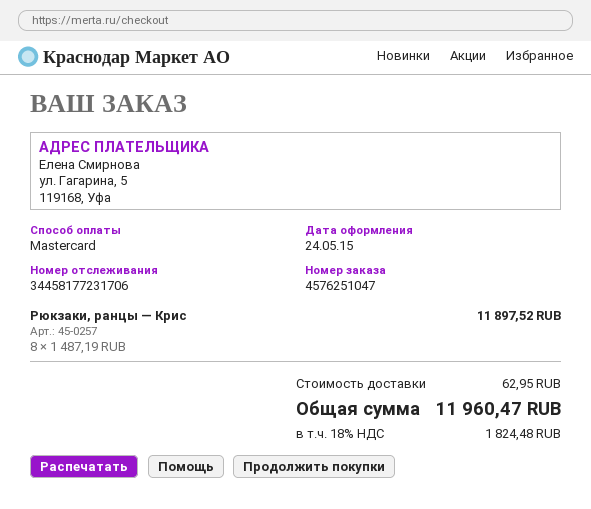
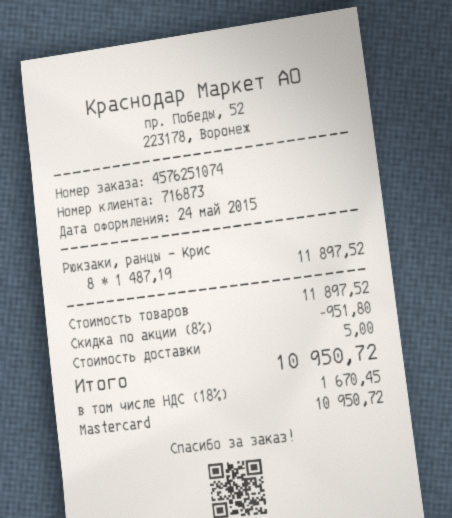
order number: 4576251047 -> 4576251074
discount: none -> 8% = 951.80
shipping: 62.95 -> 5.00
tax: 18% = 1824.48 -> 18% = 1670.45
total: 11960.47 -> 10950.72

